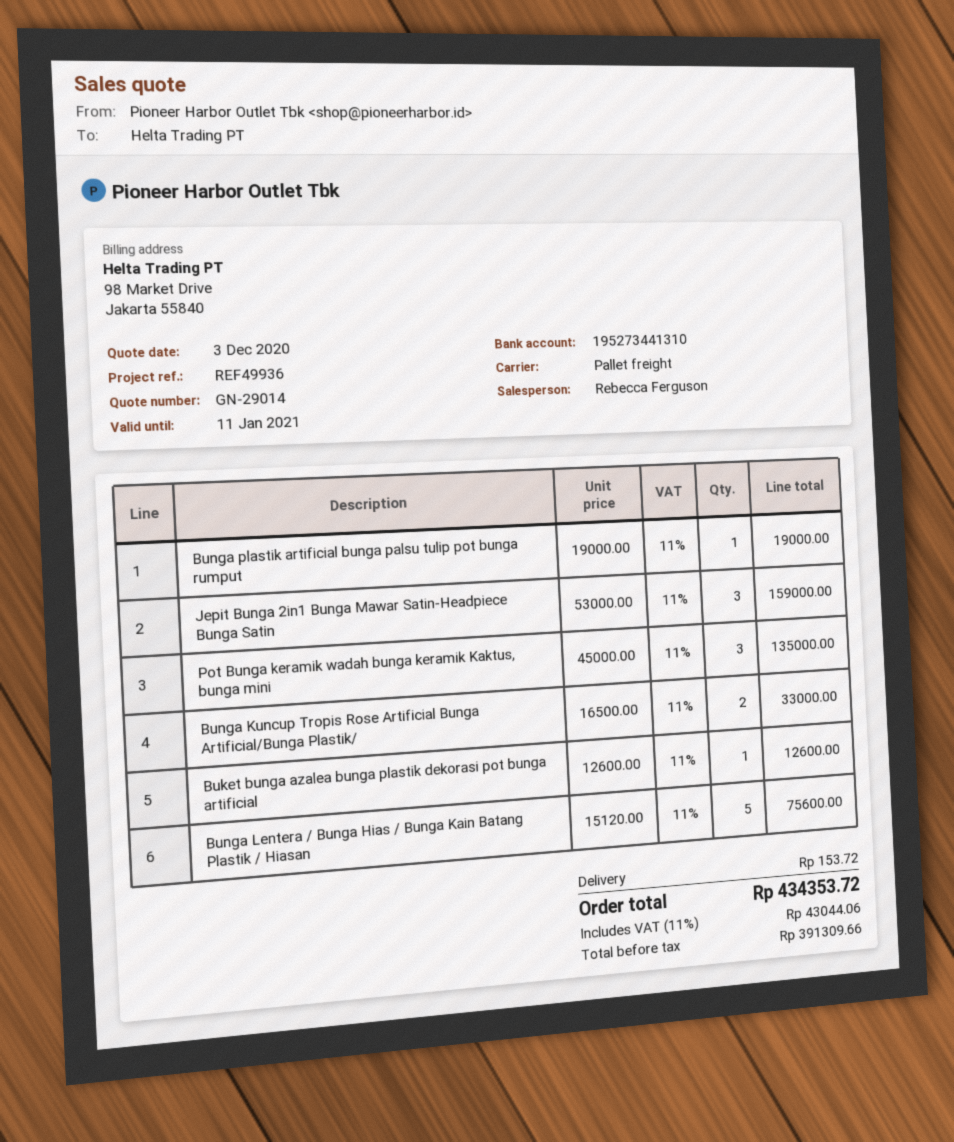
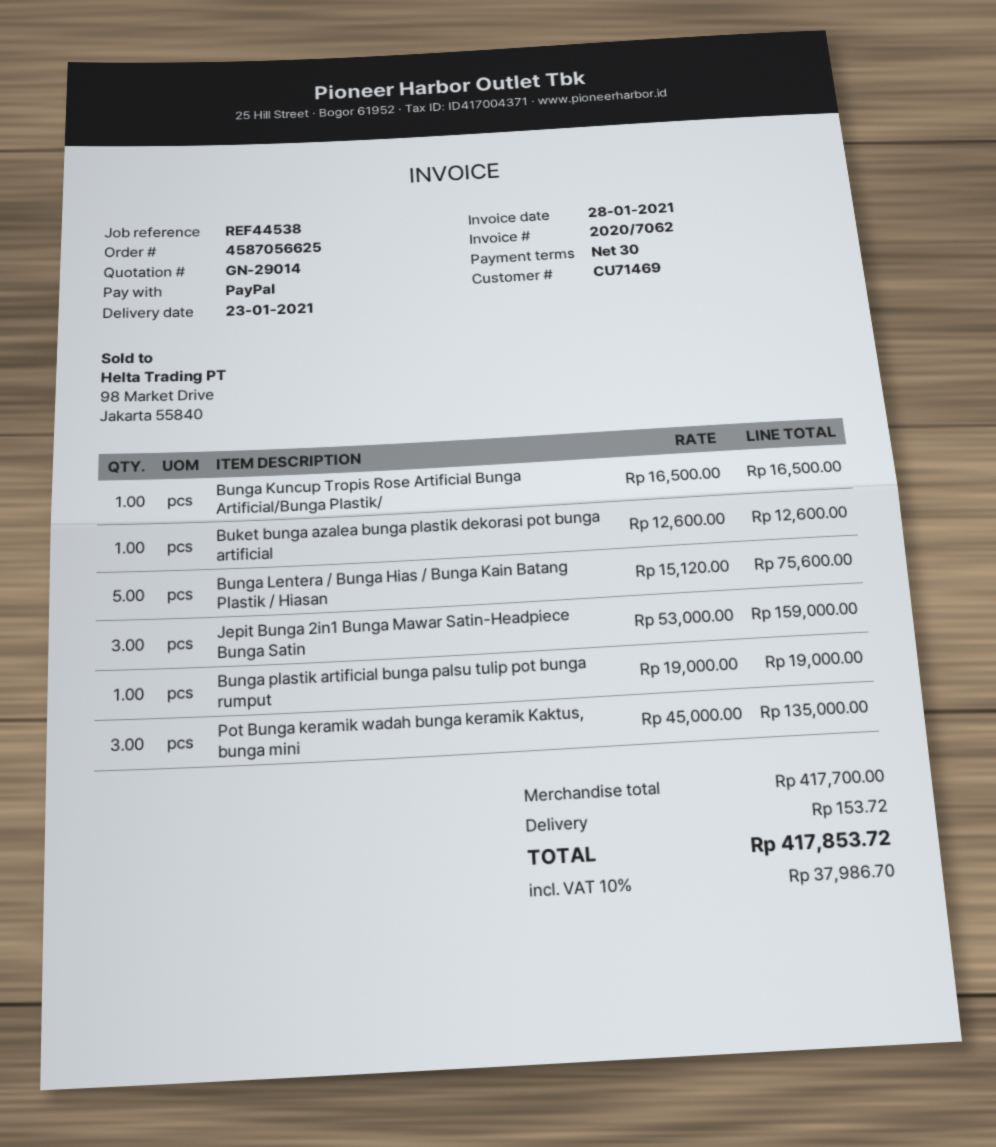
reference: REF49936 -> REF44538
Bunga Kuncup Tropis Rose Artificial Bunga Artificial/Bunga Plastik/: 2 x 16500.00 = 33000.00 -> 1 x 16500.00 = 16500.00
tax: 11% = 43044.06 -> 10% = 37986.70
total: 434353.72 -> 417853.72

